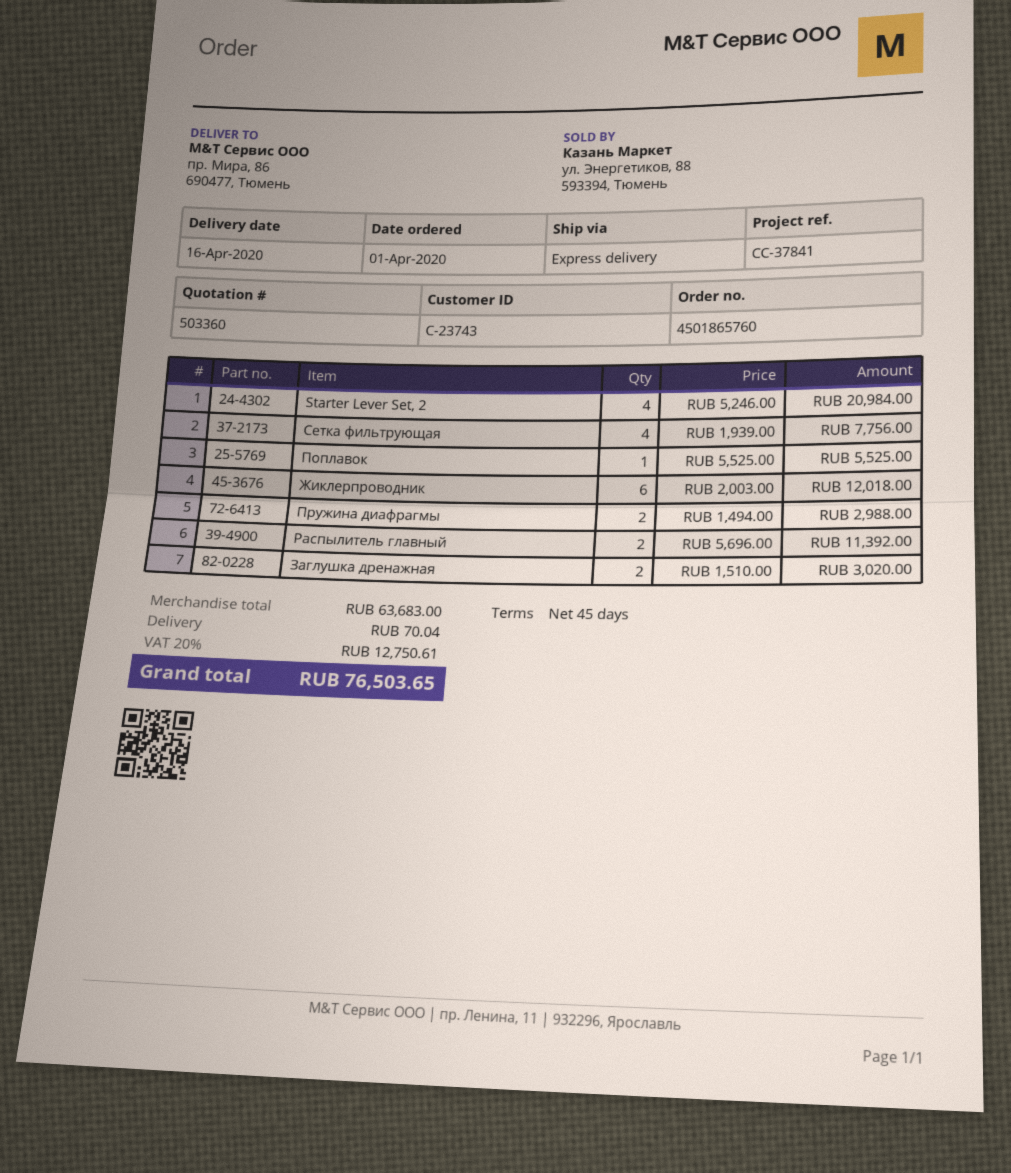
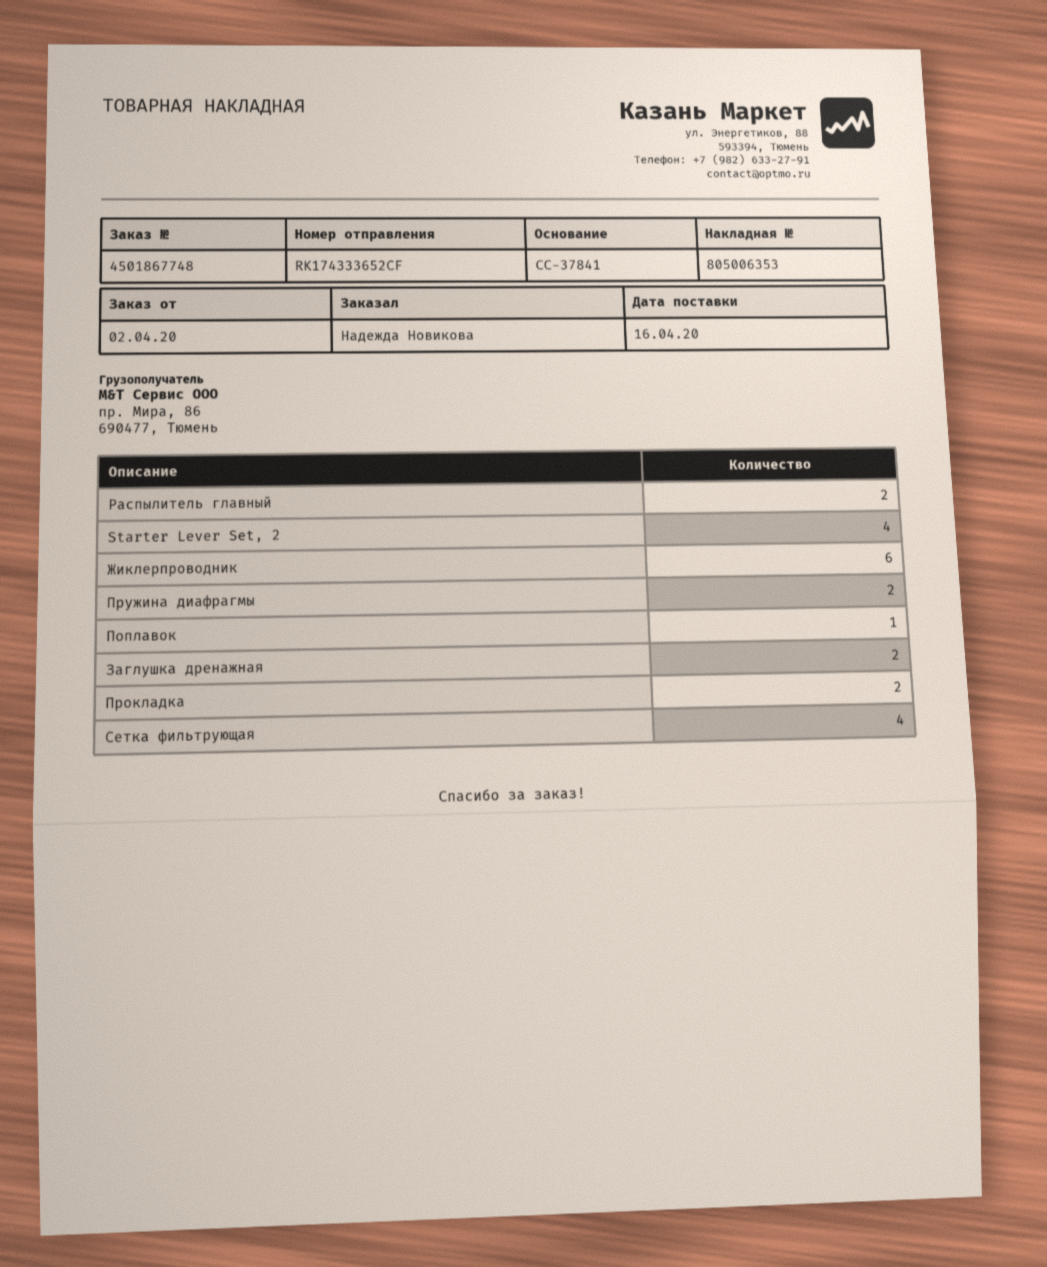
order number: 4501865760 -> 4501867748
order date: 2020-04-01 -> 2020-04-02
Прокладка: none -> 2

